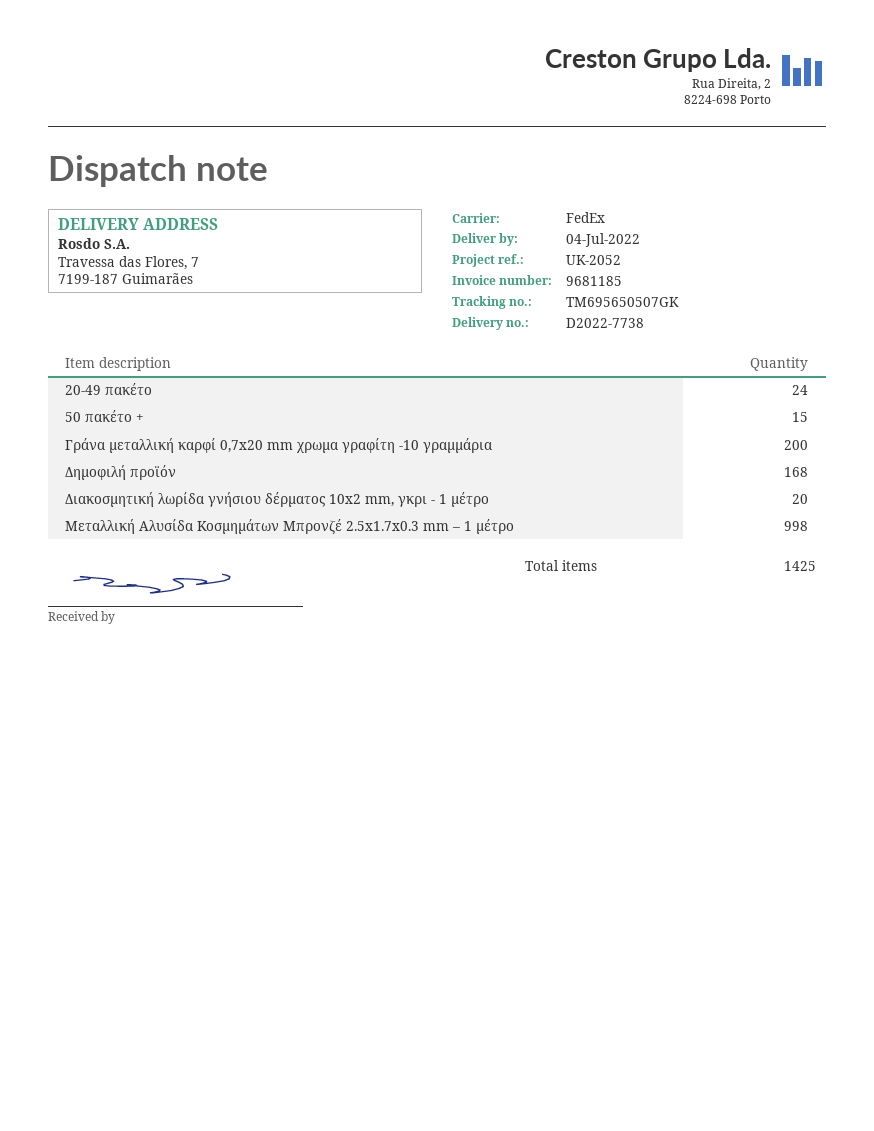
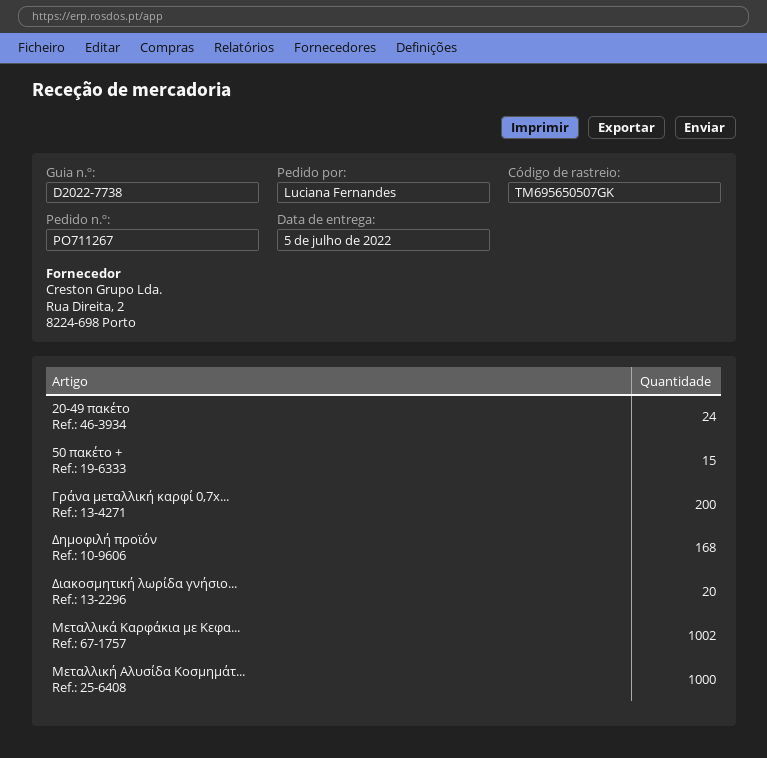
delivery date: 2022-07-04 -> 2022-07-05
Μεταλλική Αλυσίδα Κοσμημάτων Μπρονζέ 2.5x1.7x0.3 mm – 1 μέτρο: 998 -> 1000
Μεταλλικά Καρφάκια με Κεφα...: none -> 1002

